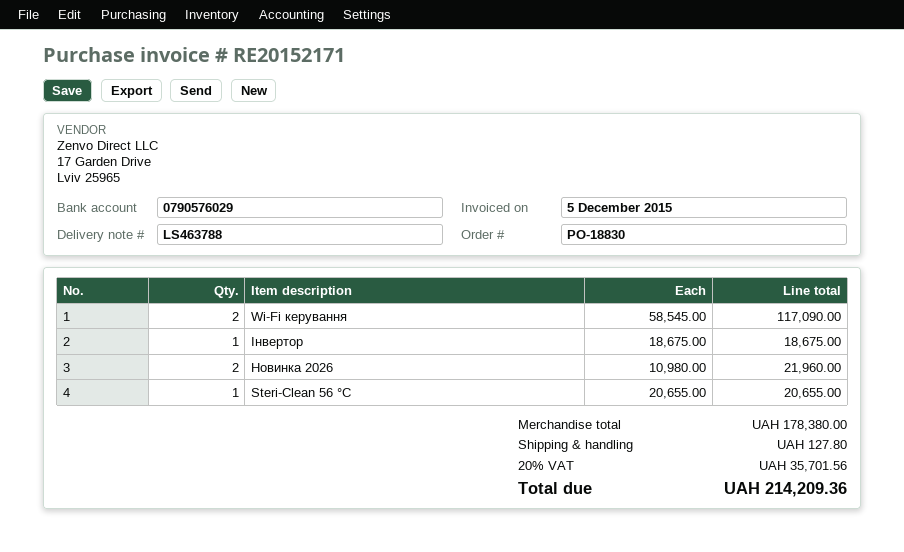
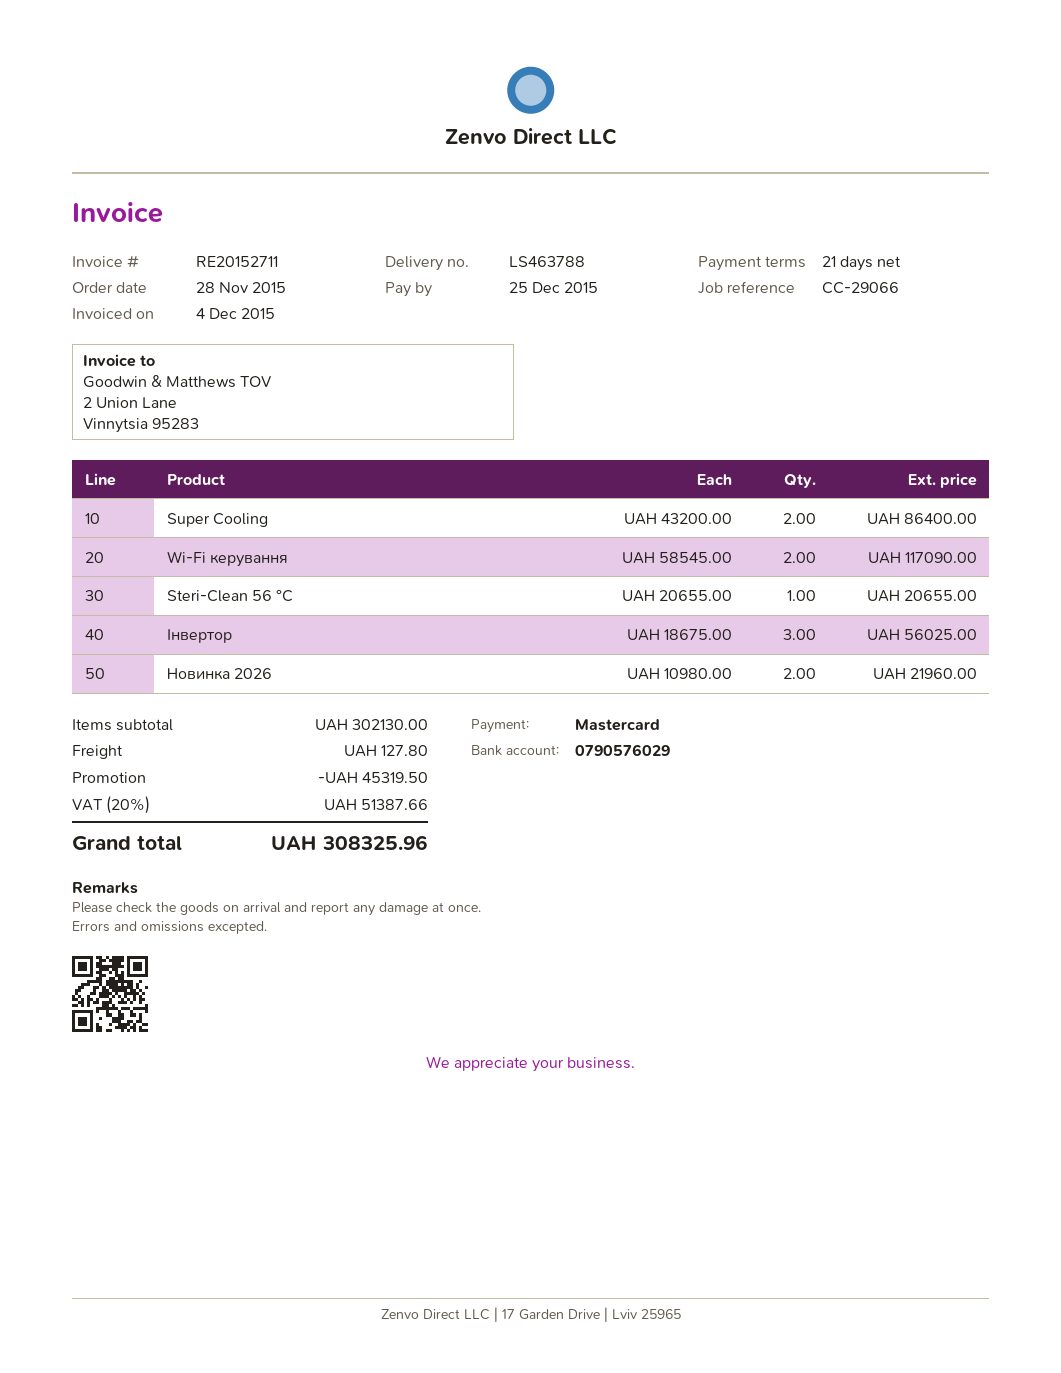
invoice number: RE20152171 -> RE20152711
invoice date: 2015-12-05 -> 2015-12-04
Інвертор: 1 x 18675.00 = 18675.00 -> 3 x 18675.00 = 56025.00
Super Cooling: none -> 2 x 43200.00 = 86400.00
subtotal: 178380.00 -> 302130.00
discount: none -> 45319.50
tax: 20% = 35701.56 -> 20% = 51387.66
total: 214209.36 -> 308325.96

